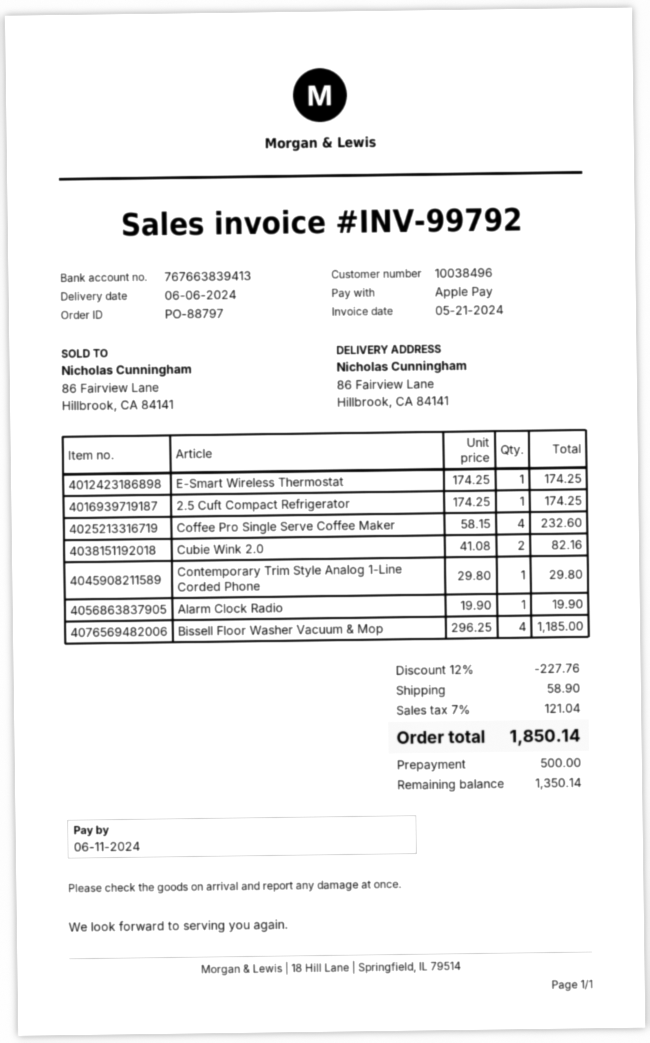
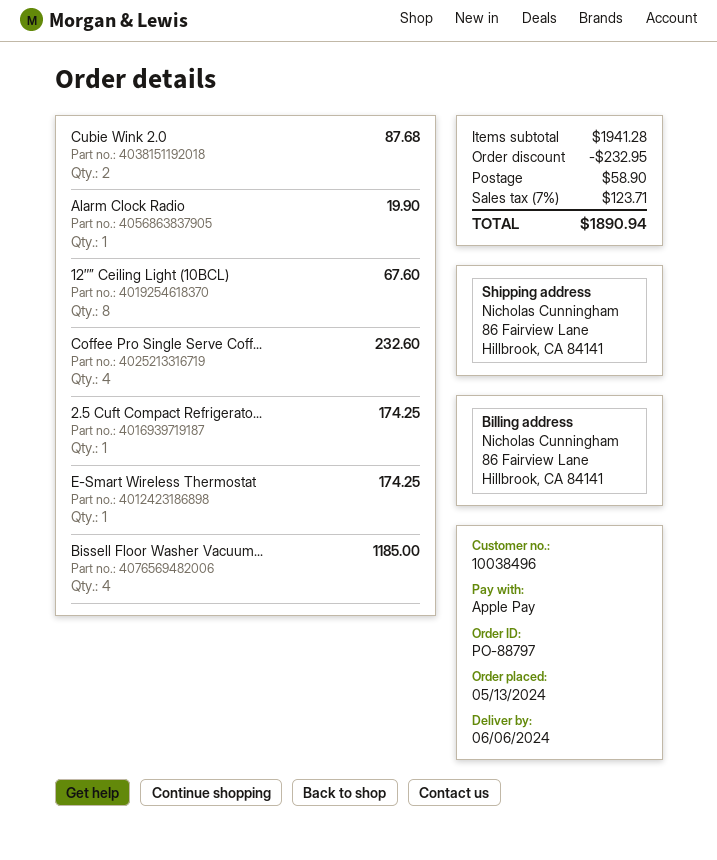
Cubie Wink 2.0: 2 for 82.16 -> 2 for 87.68
Contemporary Trim Style Analog 1-Line Corded Phone: 1 for 29.80 -> none
12″” Ceiling Light (10BCL): none -> 8 for 67.60
discount: 227.76 -> 232.95
tax: 7% = 121.04 -> 7% = 123.71
total: 1850.14 -> 1890.94

